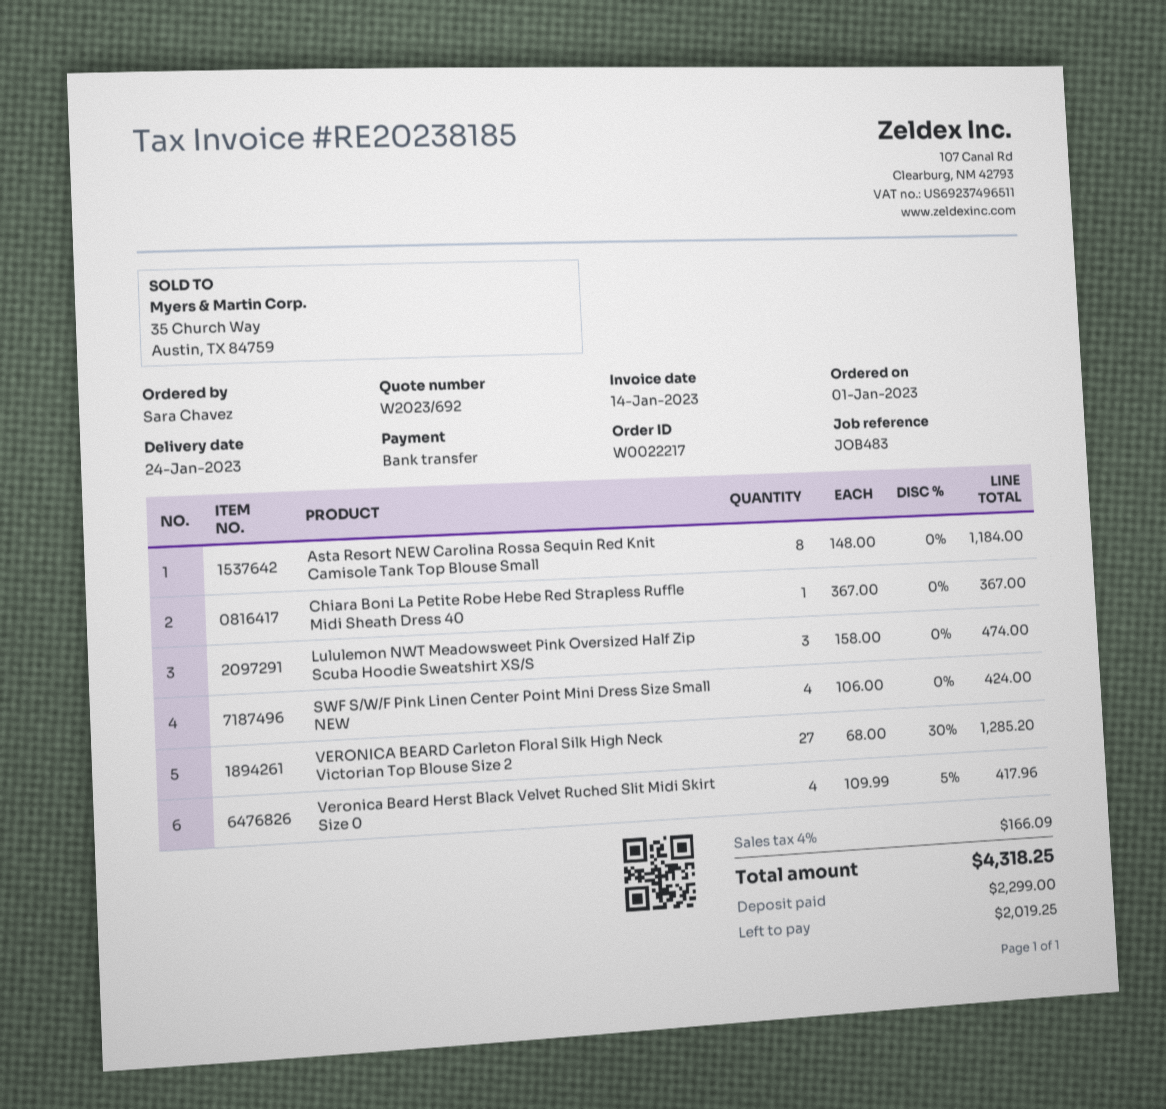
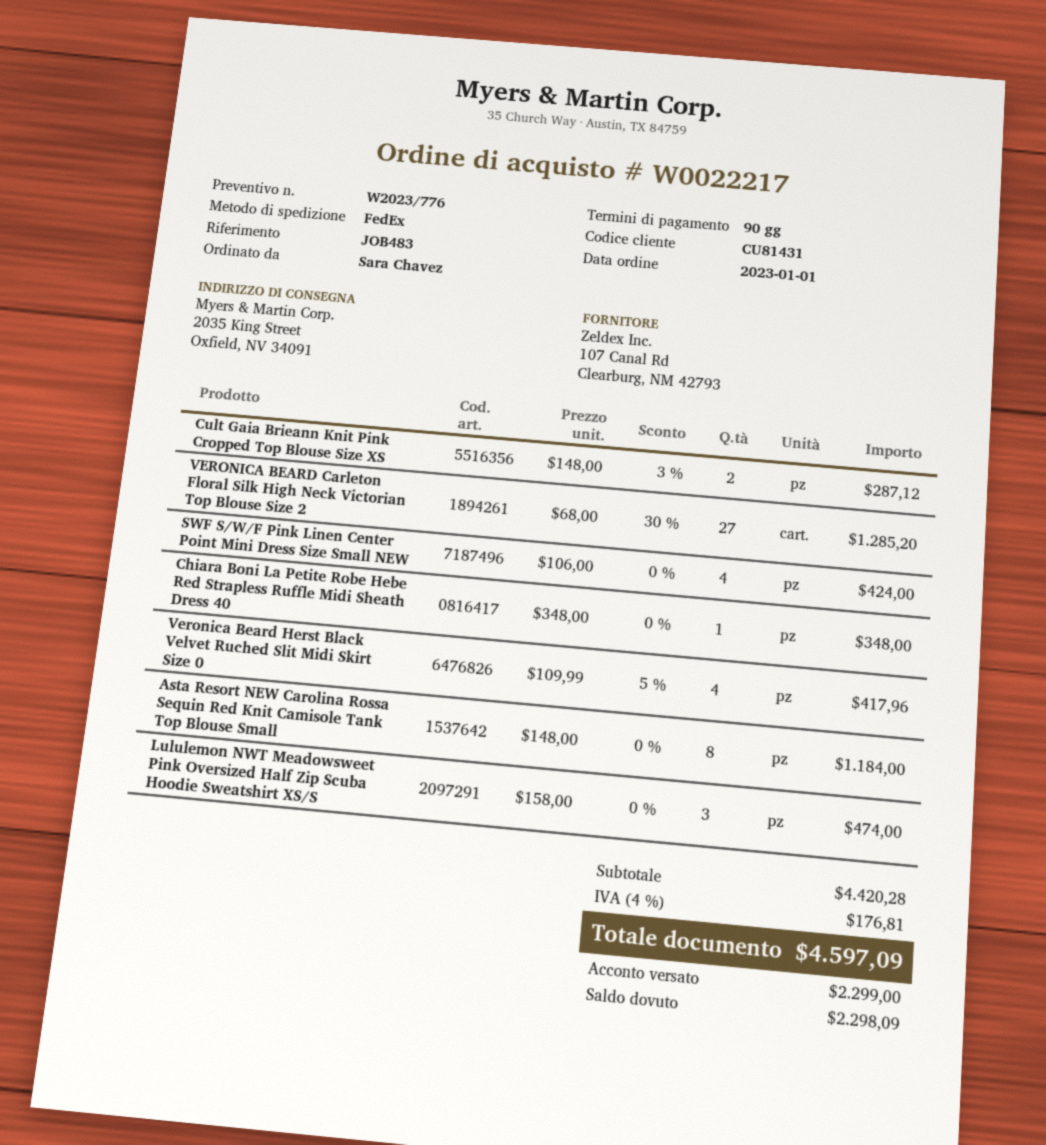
quote number: W2023/692 -> W2023/776
Chiara Boni La Petite Robe Hebe Red Strapless Ruffle Midi Sheath Dress 40: 1 x 367.00 = 367.00 -> 1 x 348.00 = 348.00
Cult Gaia Brieann Knit Pink Cropped Top Blouse Size XS: none -> 2 x 148.00 - 3% = 287.12
tax: 4% = 166.09 -> 4% = 176.81
total: 4318.25 -> 4597.09
balance: 2019.25 -> 2298.09

